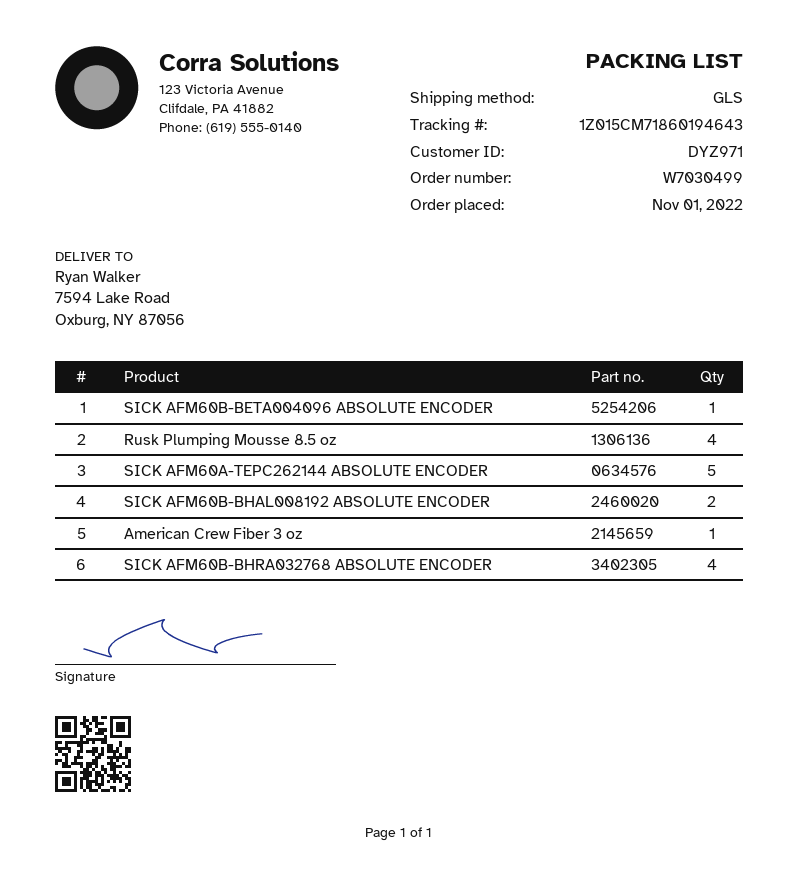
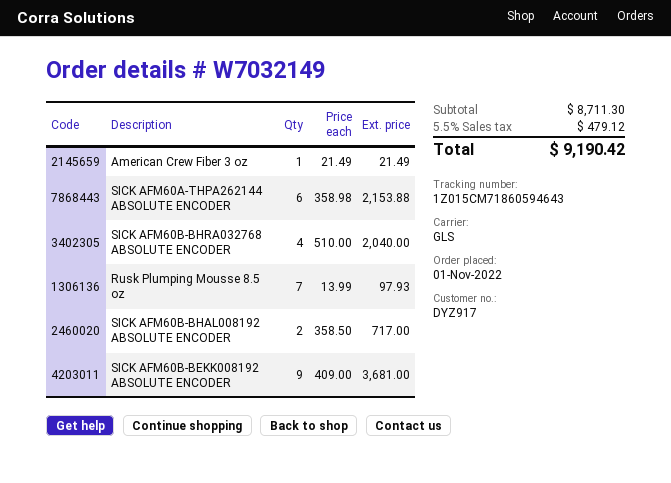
order number: W7030499 -> W7032149
customer number: DYZ971 -> DYZ917
tracking number: 1Z015CM71860194643 -> 1Z015CM71860594643
SICK AFM60B-BETA004096 ABSOLUTE ENCODER: 1 -> none
Rusk Plumping Mousse 8.5 oz: 4 -> 7
SICK AFM60A-TEPC262144 ABSOLUTE ENCODER: 5 -> none
SICK AFM60A-THPA262144 ABSOLUTE ENCODER: none -> 6
SICK AFM60B-BEKK008192 ABSOLUTE ENCODER: none -> 9

